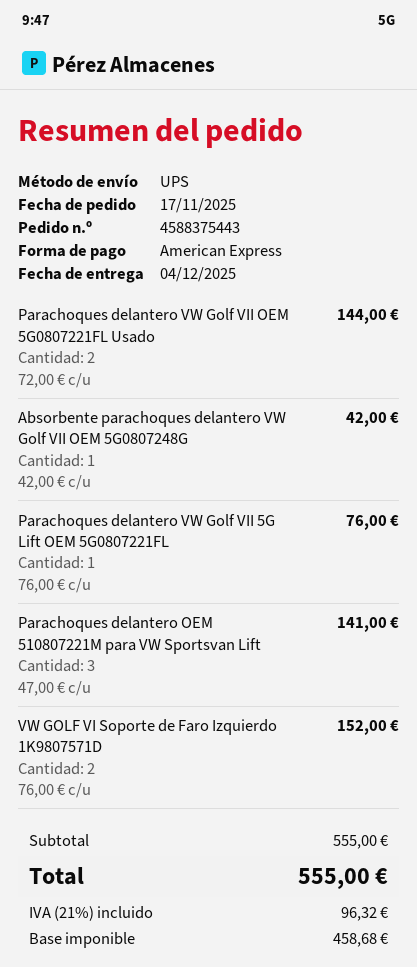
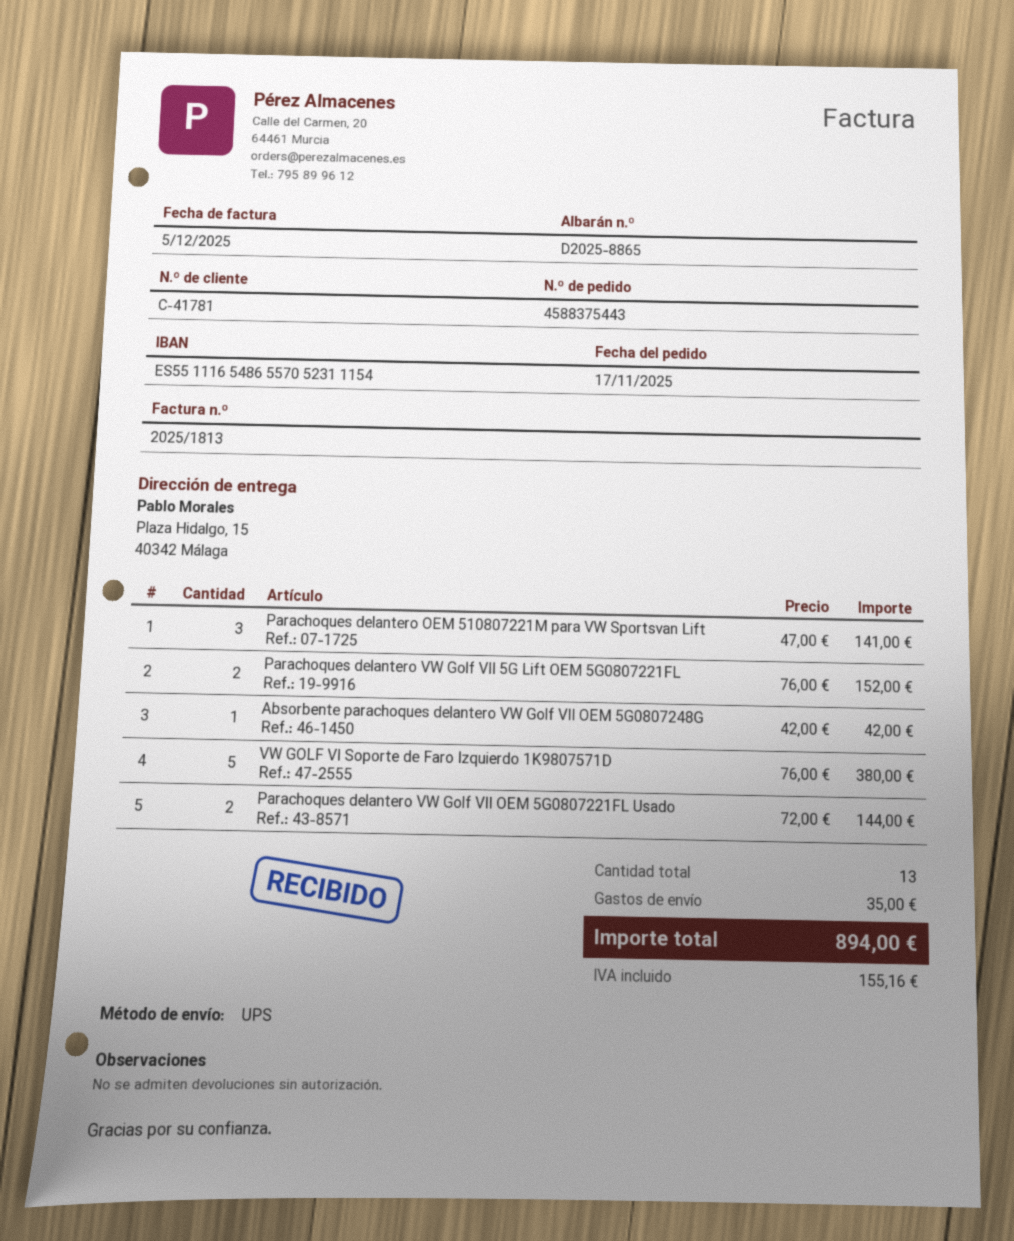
Parachoques delantero VW Golf VII 5G Lift OEM 5G0807221FL: 1 x 76.00 = 76.00 -> 2 x 76.00 = 152.00
VW GOLF VI Soporte de Faro Izquierdo 1K9807571D: 2 x 76.00 = 152.00 -> 5 x 76.00 = 380.00
shipping: none -> 35.00
tax: 96.32 -> 155.16
total: 555.00 -> 894.00

